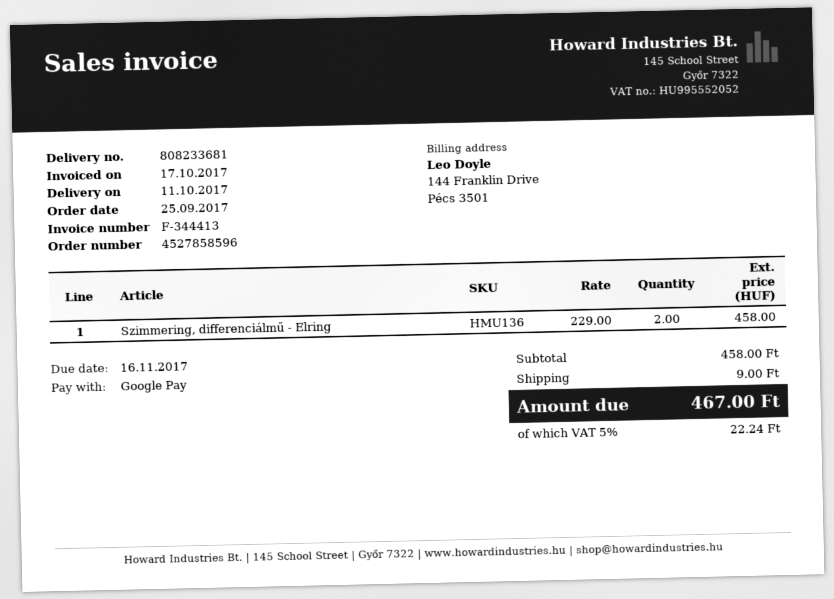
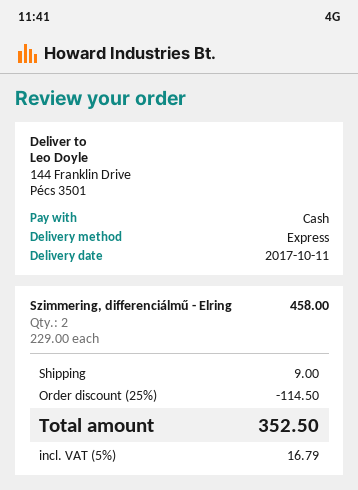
payment method: Google Pay -> cash
discount: none -> 25% = 114.50
tax: 5% = 22.24 -> 5% = 16.79
total: 467.00 -> 352.50

